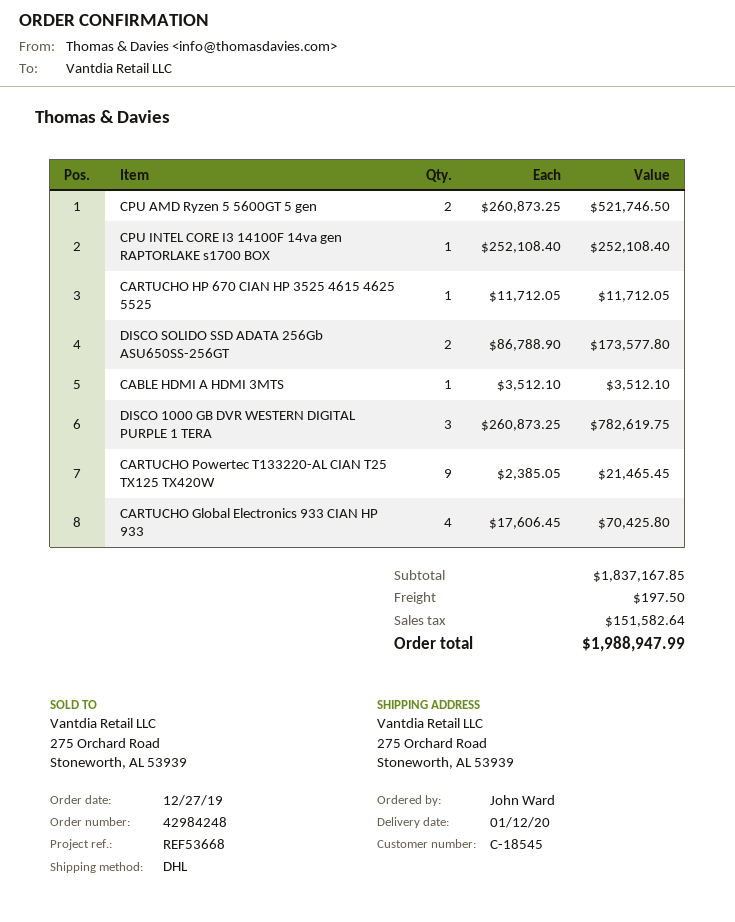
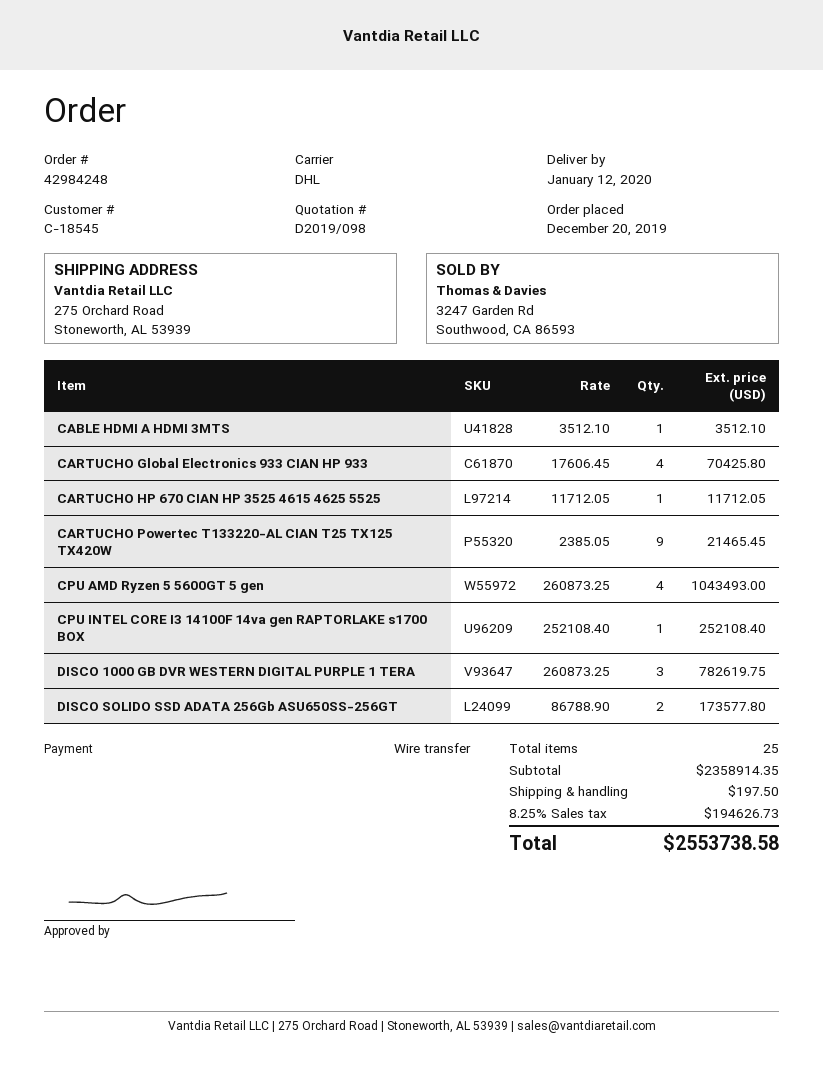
order date: 2019-12-27 -> 2019-12-20
CPU AMD Ryzen 5 5600GT 5 gen: 2 x 260873.25 = 521746.50 -> 4 x 260873.25 = 1043493.00
subtotal: 1837167.85 -> 2358914.35
tax: 151582.64 -> 194626.73
total: 1988947.99 -> 2553738.58

